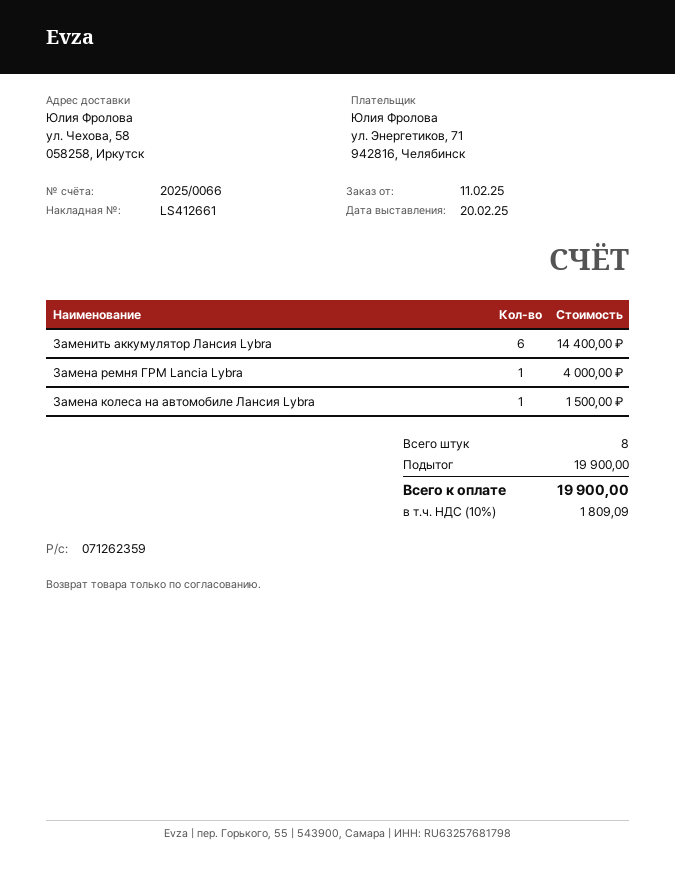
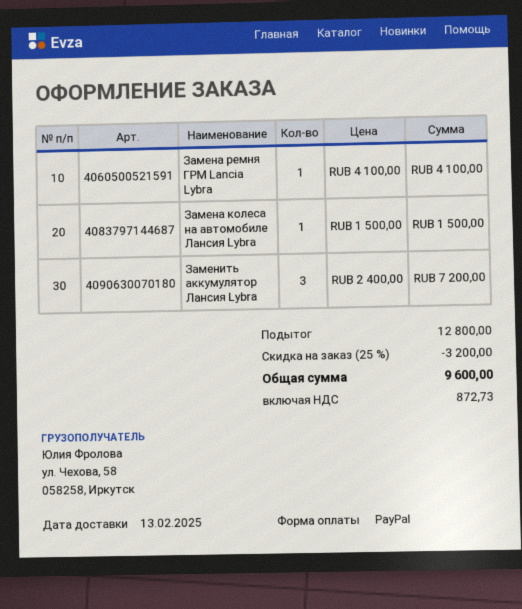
Заменить аккумулятор Лансия Lybra: 6 for 14400.00 -> 3 for 7200.00
Замена ремня ГРМ Lancia Lybra: 1 for 4000.00 -> 1 for 4100.00
subtotal: 19900.00 -> 12800.00
discount: none -> 25% = 3200.00
tax: 1809.09 -> 872.73
total: 19900.00 -> 9600.00

